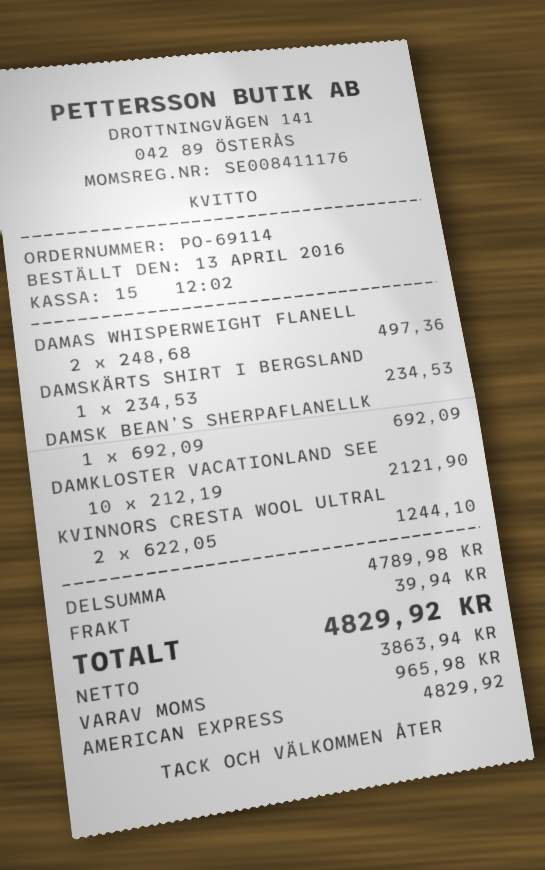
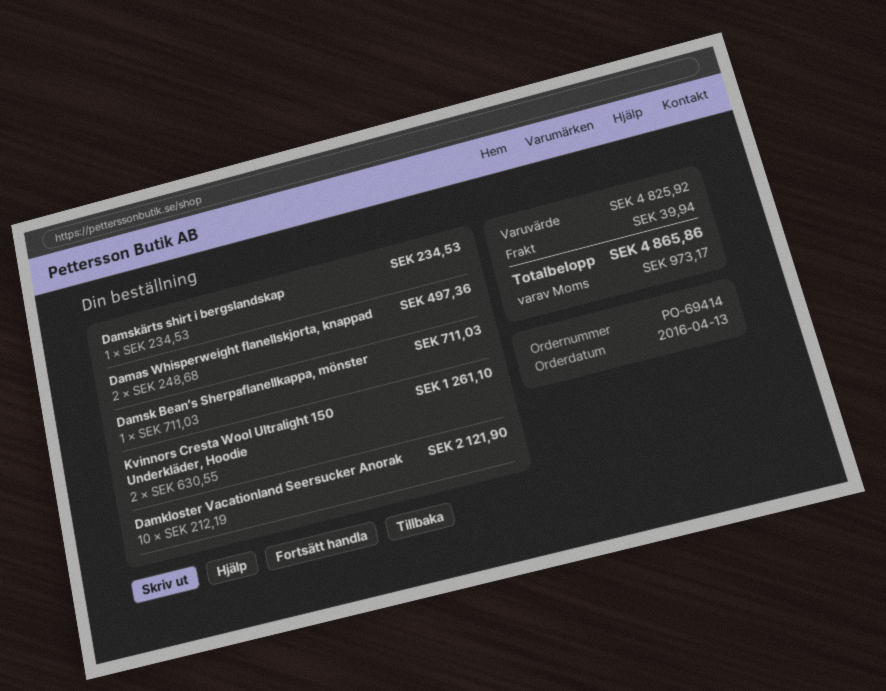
order number: PO-69114 -> PO-69414
DAMSK BEAN’S SHERPAFLANELLK: 1 x 692.09 = 692.09 -> 1 x 711.03 = 711.03
KVINNORS CRESTA WOOL ULTRAL: 2 x 622.05 = 1244.10 -> 2 x 630.55 = 1261.10
subtotal: 4789.98 -> 4825.92
tax: 965.98 -> 973.17
total: 4829.92 -> 4865.86

